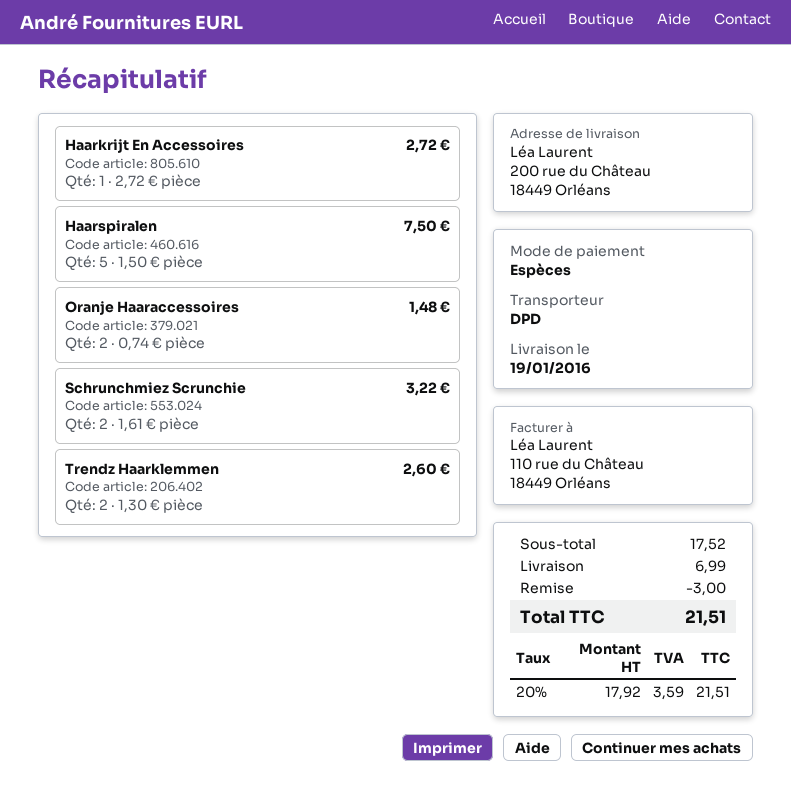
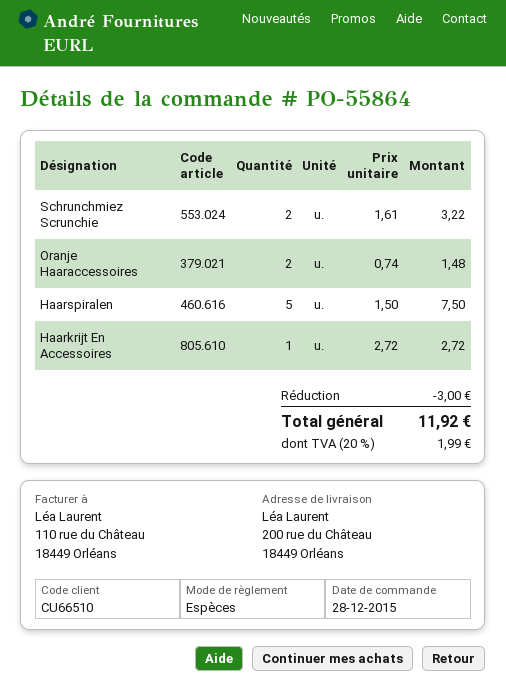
Trendz Haarklemmen: 2 x 1.30 = 2.60 -> none
shipping: 6.99 -> none
tax: 20% = 3.59 -> 20% = 1.99
total: 21.51 -> 11.92

